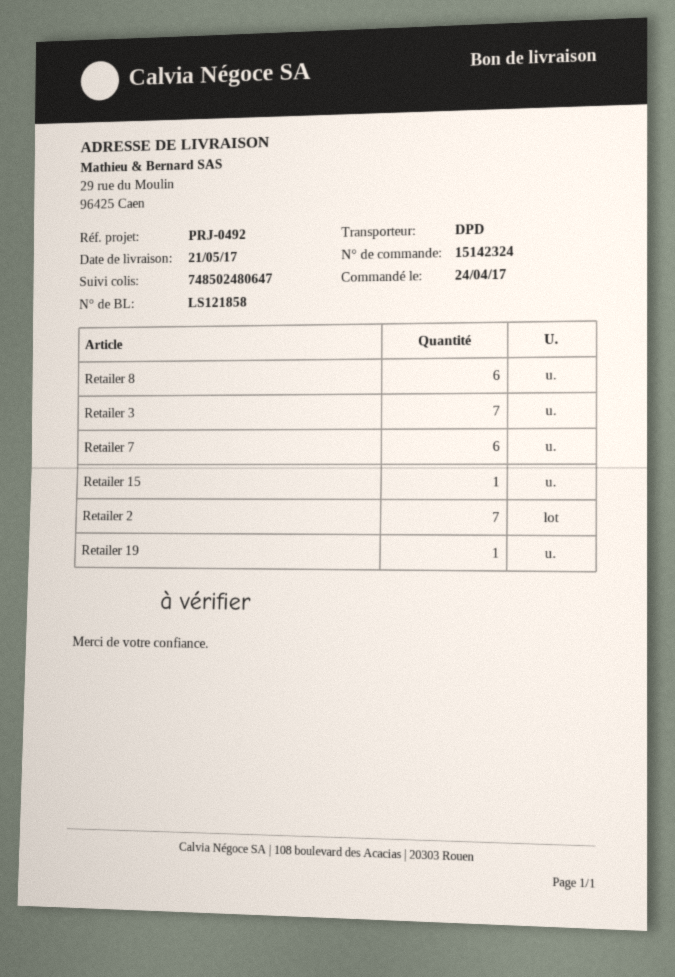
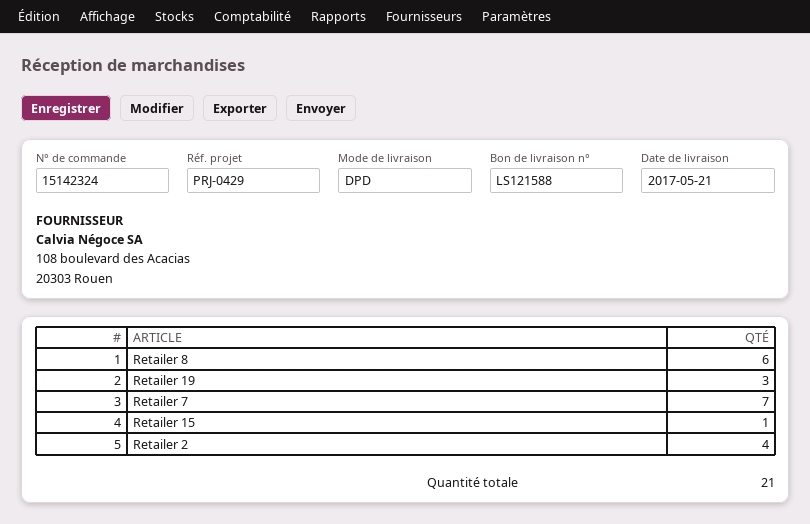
delivery note number: LS121858 -> LS121588
reference: PRJ-0492 -> PRJ-0429
Retailer 3: 7 -> none
Retailer 7: 6 -> 7
Retailer 2: 7 -> 4
Retailer 19: 1 -> 3

